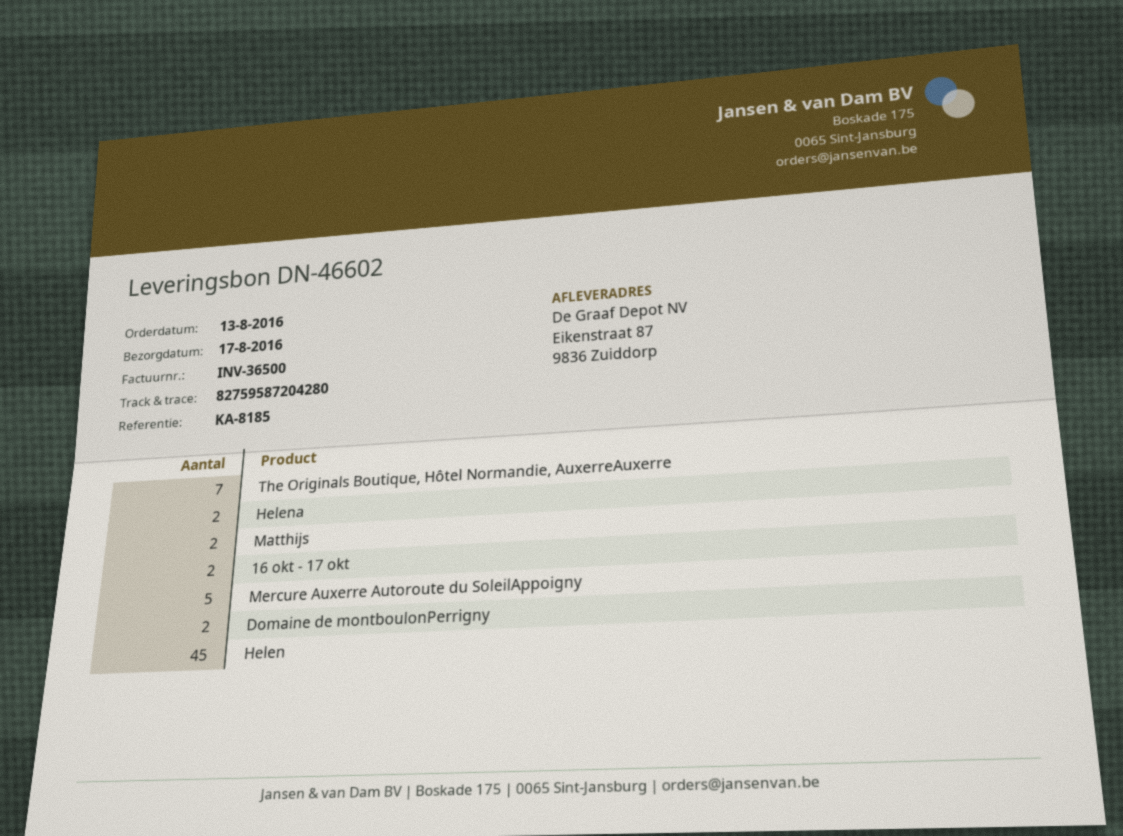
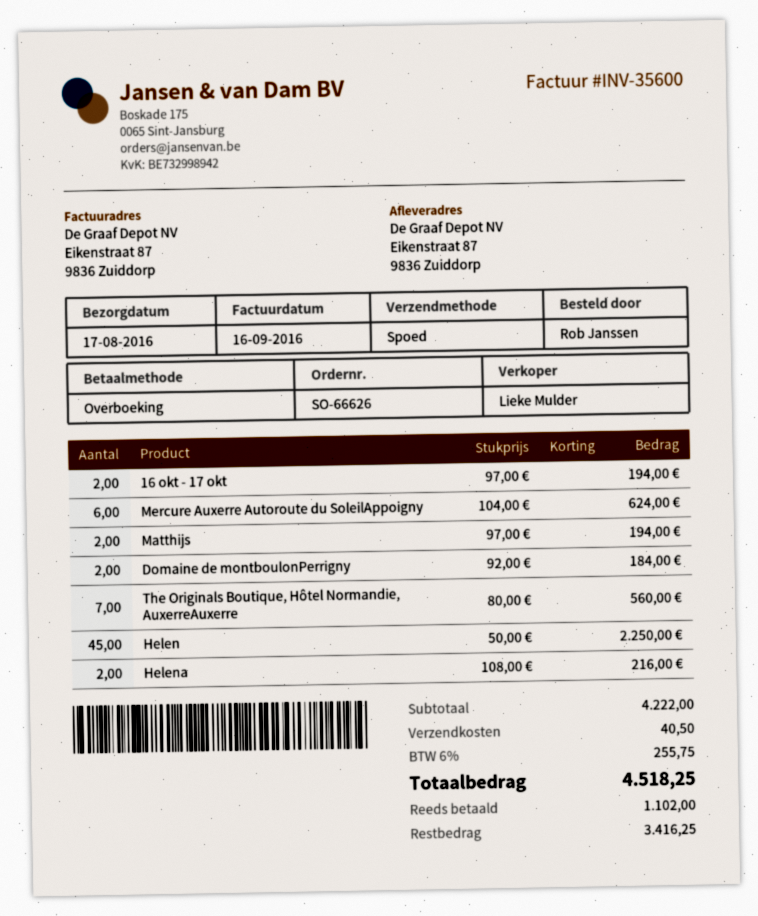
invoice number: INV-36500 -> INV-35600
Mercure Auxerre Autoroute du SoleilAppoigny: 5 -> 6

